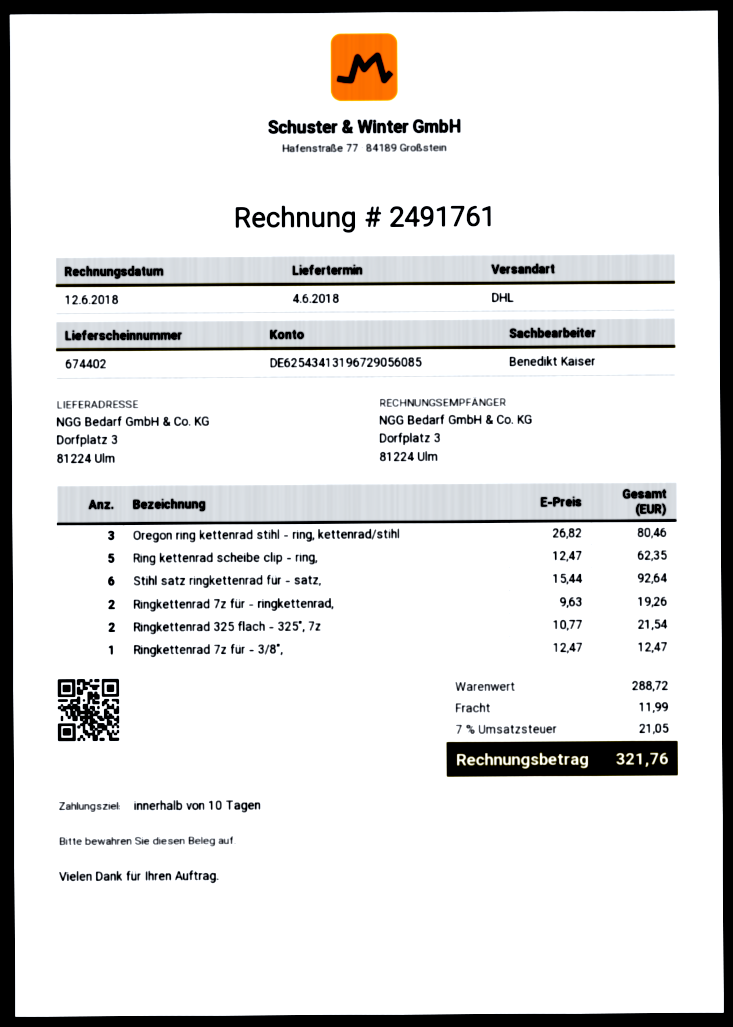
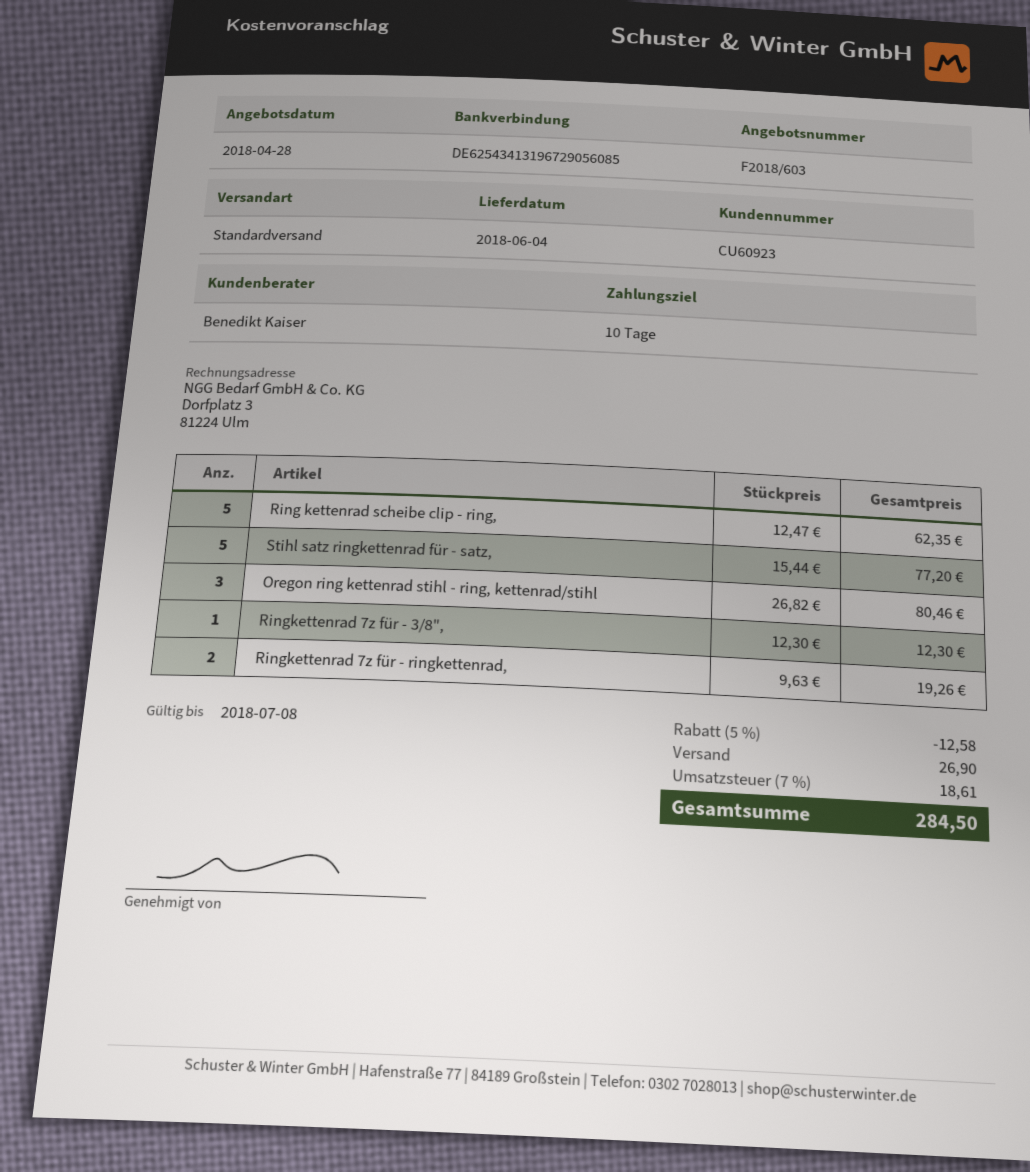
shipping method: DHL -> standard
Stihl satz ringkettenrad für - satz,: 6 x 15.44 = 92.64 -> 5 x 15.44 = 77.20
Ringkettenrad 325 flach - 325", 7z: 2 x 10.77 = 21.54 -> none
Ringkettenrad 7z für - 3/8",: 1 x 12.47 = 12.47 -> 1 x 12.30 = 12.30
discount: none -> 5% = 12.58
shipping: 11.99 -> 26.90
tax: 7% = 21.05 -> 7% = 18.61
total: 321.76 -> 284.50

